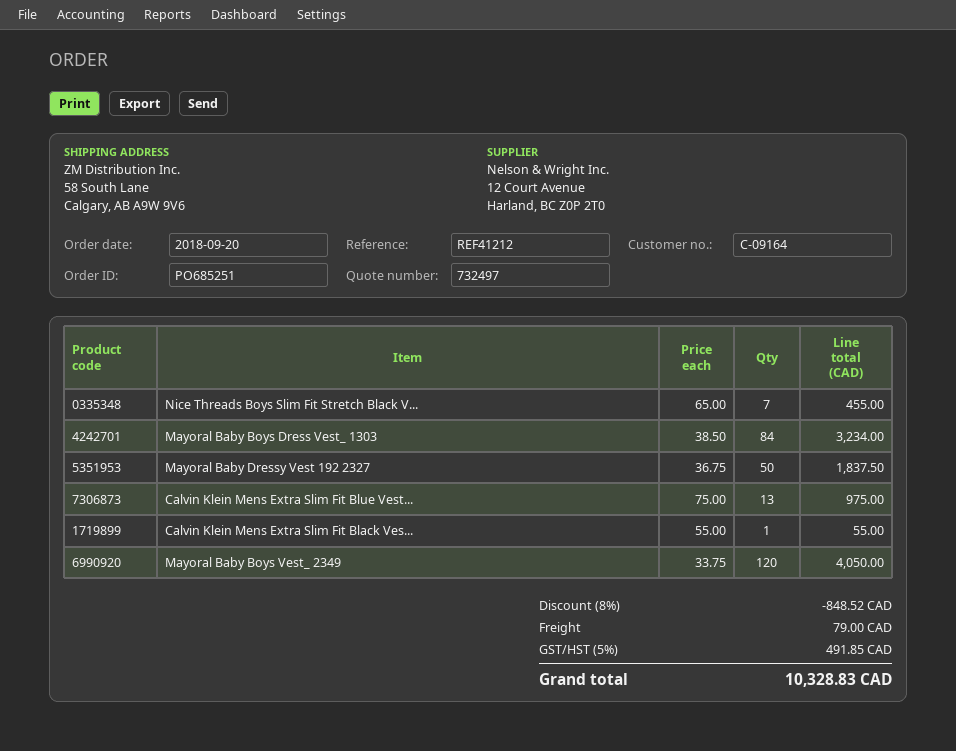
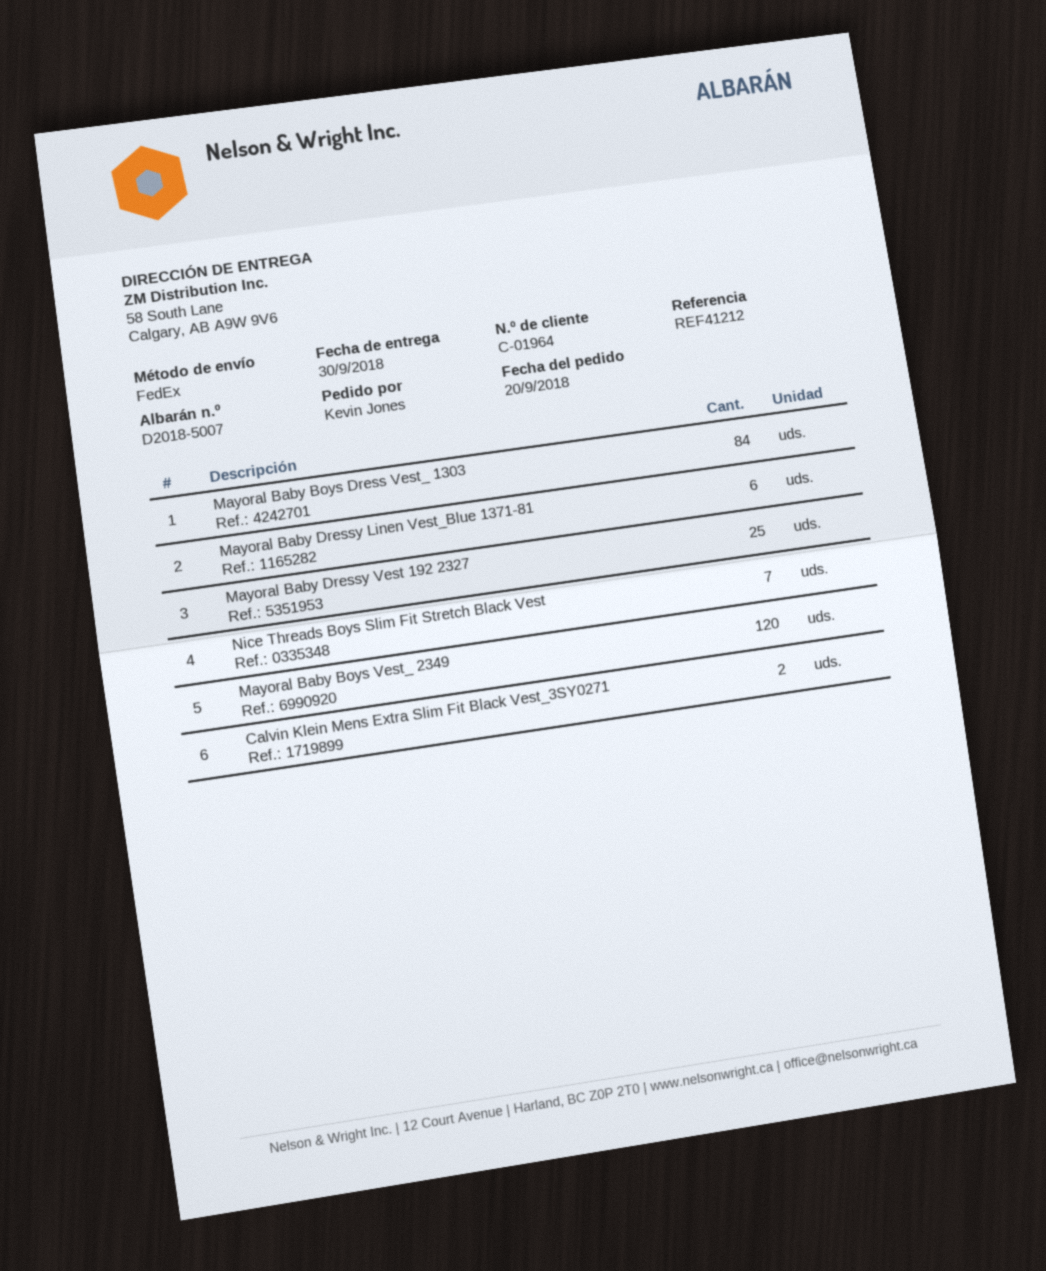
customer number: C-09164 -> C-01964
Mayoral Baby Dressy Vest 192 2327: 50 -> 25
Calvin Klein Mens Extra Slim Fit Blue Vest...: 13 -> none
Calvin Klein Mens Extra Slim Fit Black Ves...: 1 -> 2
Mayoral Baby Dressy Linen Vest_Blue 1371-81: none -> 6

